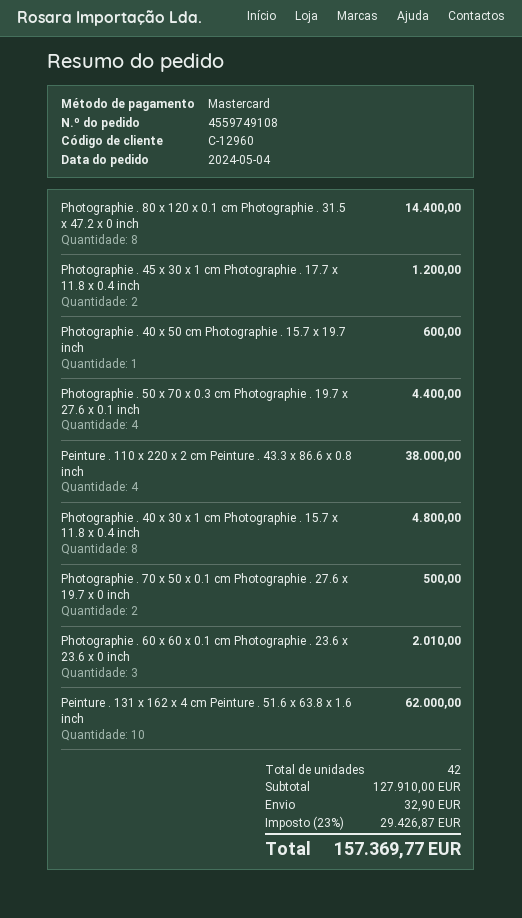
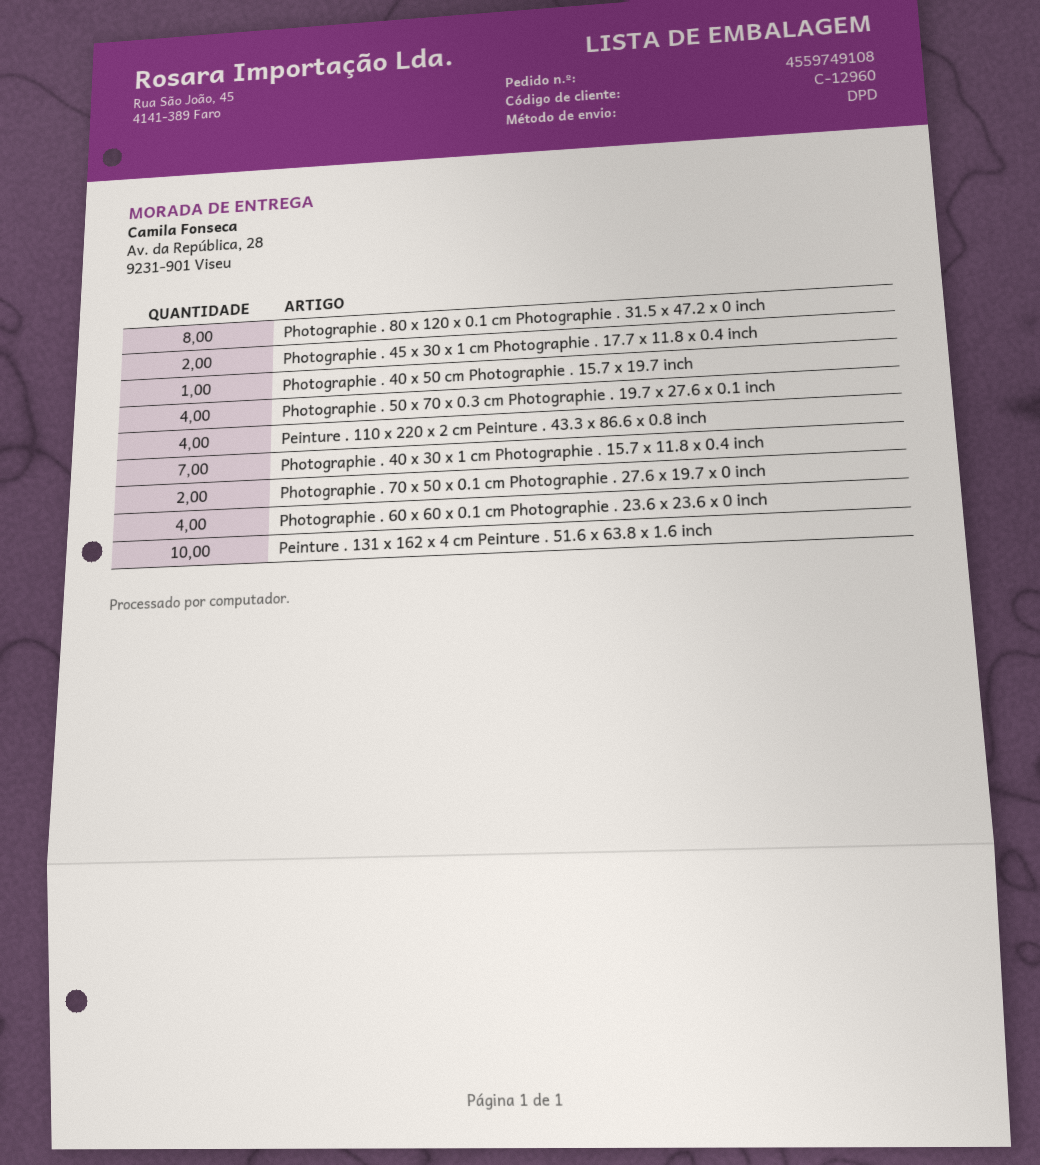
Photographie . 40 x 30 x 1 cm Photographie . 15.7 x 11.8 x 0.4 inch: 8 -> 7
Photographie . 60 x 60 x 0.1 cm Photographie . 23.6 x 23.6 x 0 inch: 3 -> 4

